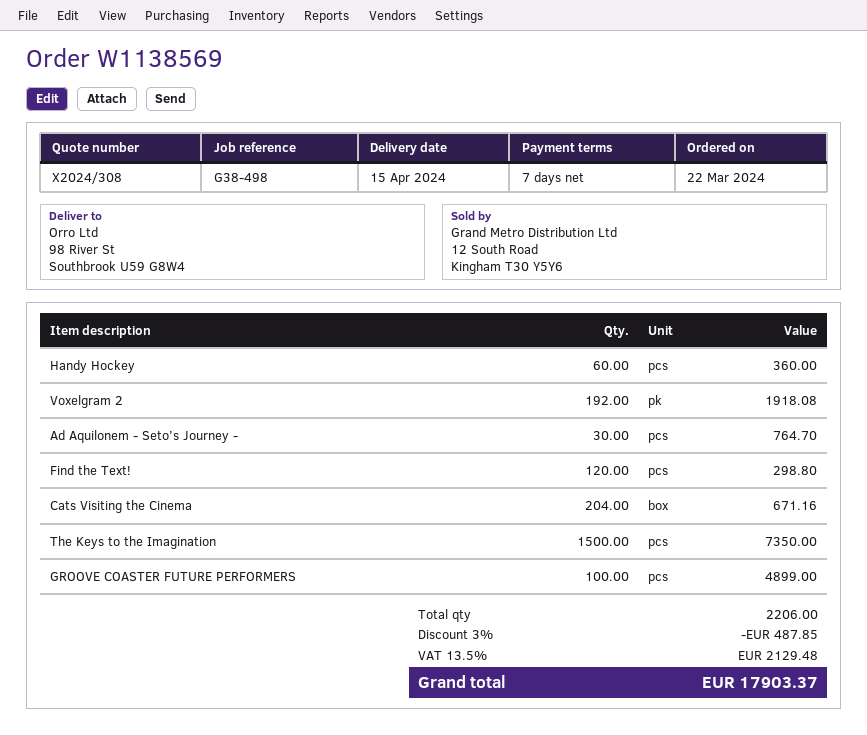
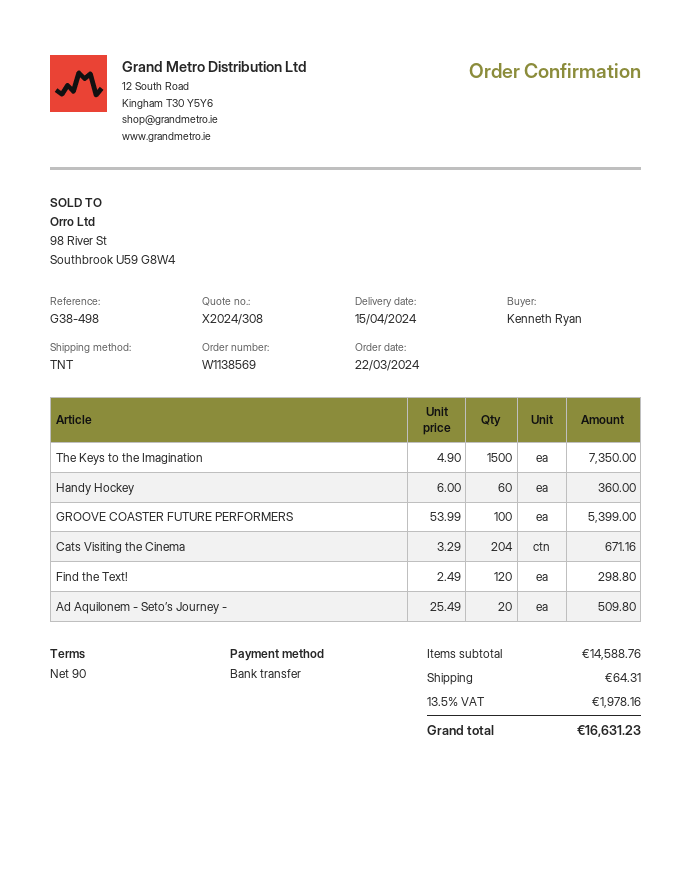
payment terms: 7 days -> 90 days
Voxelgram 2: 192 for 1918.08 -> none
Ad Aquilonem - Seto’s Journey -: 30 for 764.70 -> 20 for 509.80
GROOVE COASTER FUTURE PERFORMERS: 100 for 4899.00 -> 100 for 5399.00
discount: 3% = 487.85 -> none
shipping: none -> 64.31
tax: 13.5% = 2129.48 -> 13.5% = 1978.16
total: 17903.37 -> 16631.23

